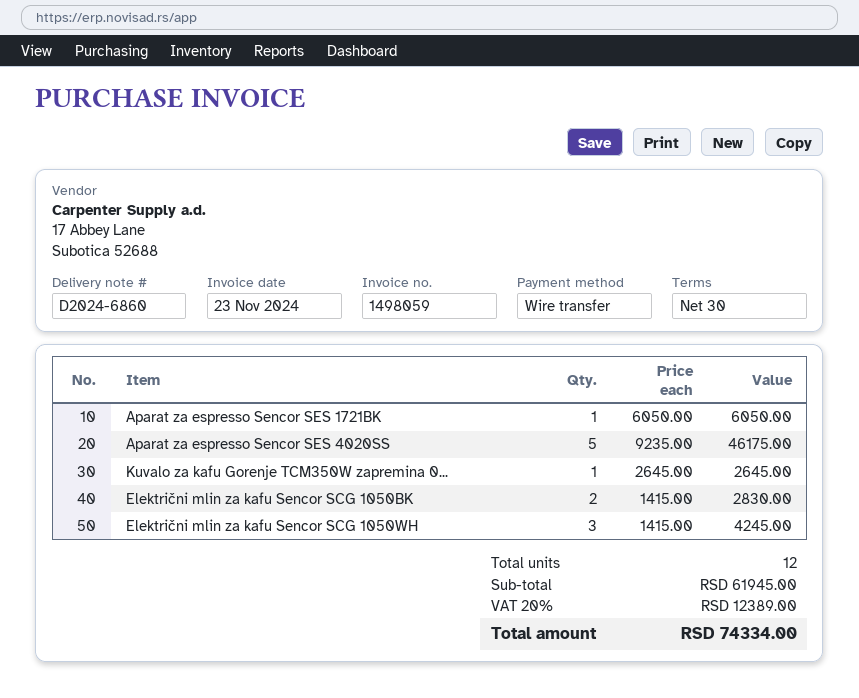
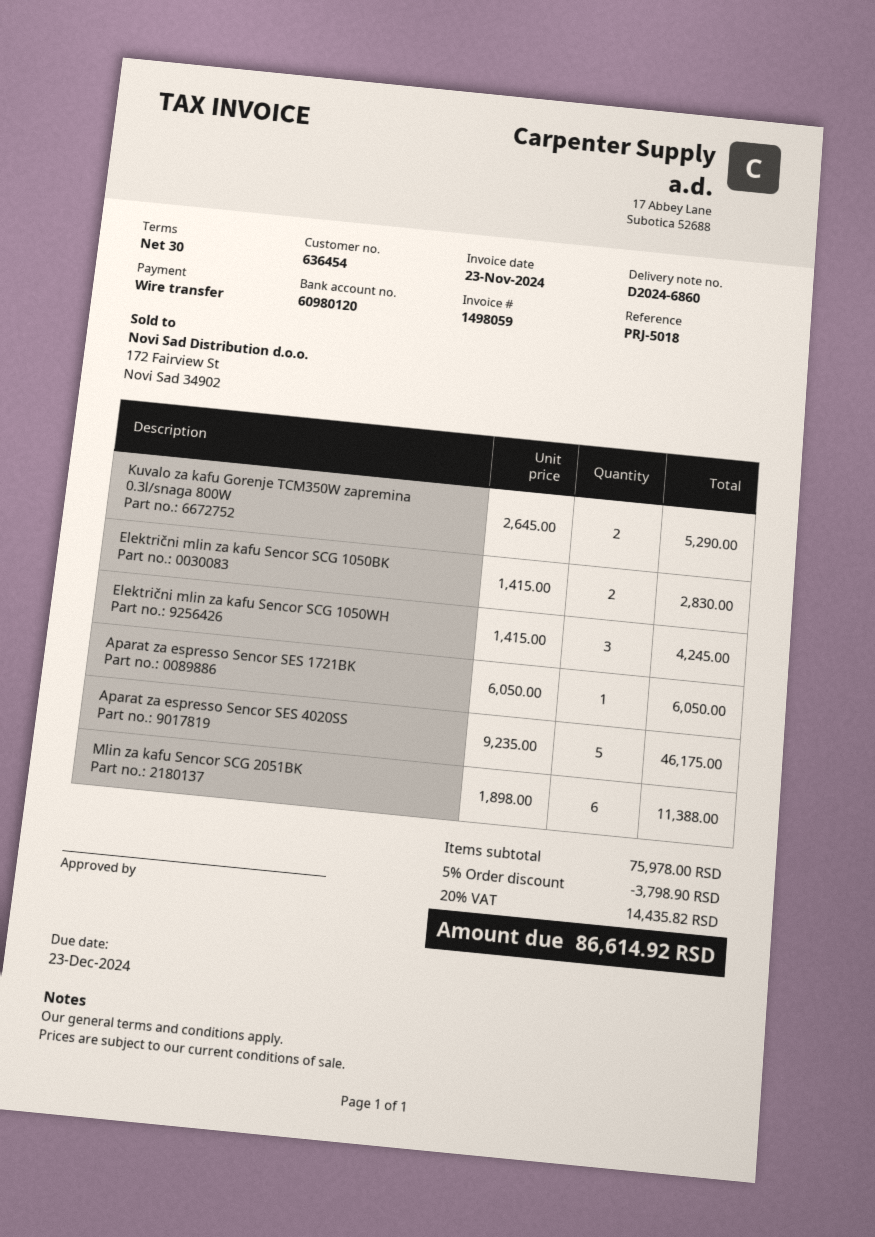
Kuvalo za kafu Gorenje TCM350W zapremina 0...: 1 x 2645.00 = 2645.00 -> 2 x 2645.00 = 5290.00
Mlin za kafu Sencor SCG 2051BK: none -> 6 x 1898.00 = 11388.00
subtotal: 61945.00 -> 75978.00
discount: none -> 5% = 3798.90
tax: 20% = 12389.00 -> 20% = 14435.82
total: 74334.00 -> 86614.92

